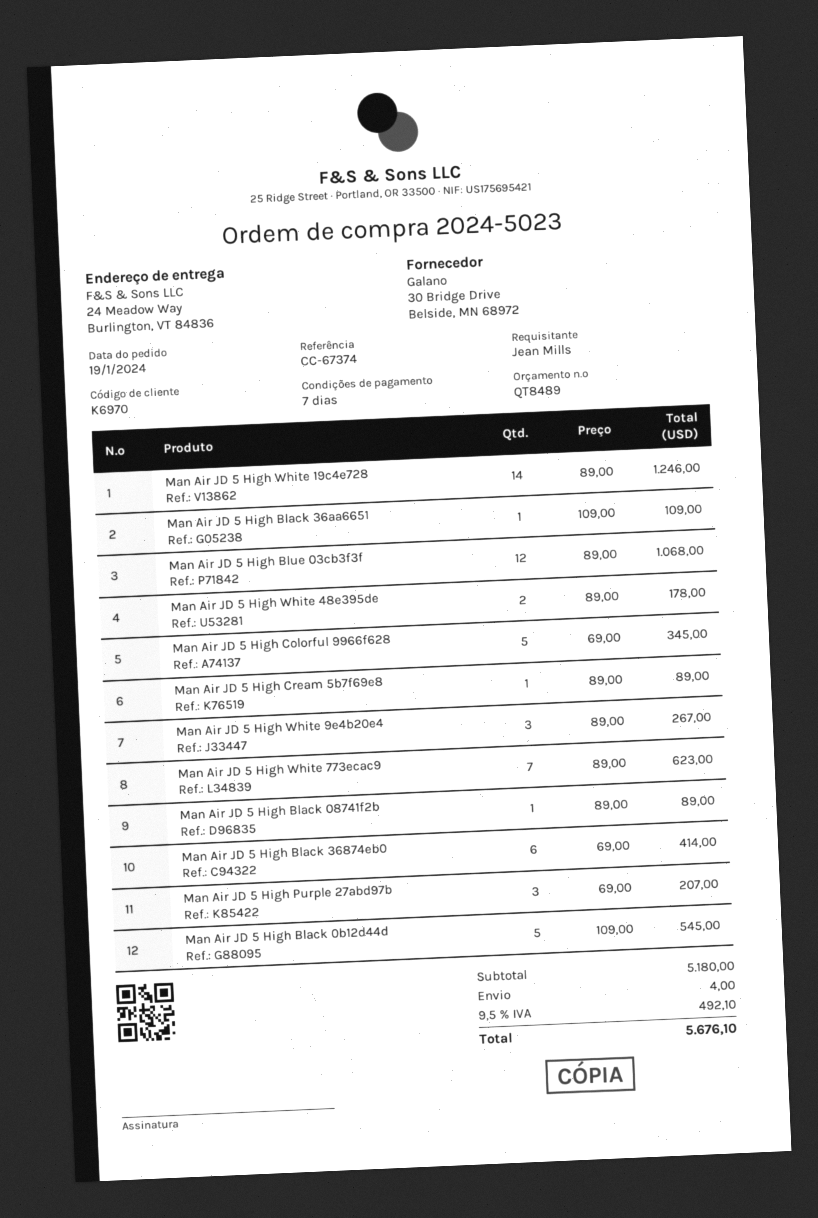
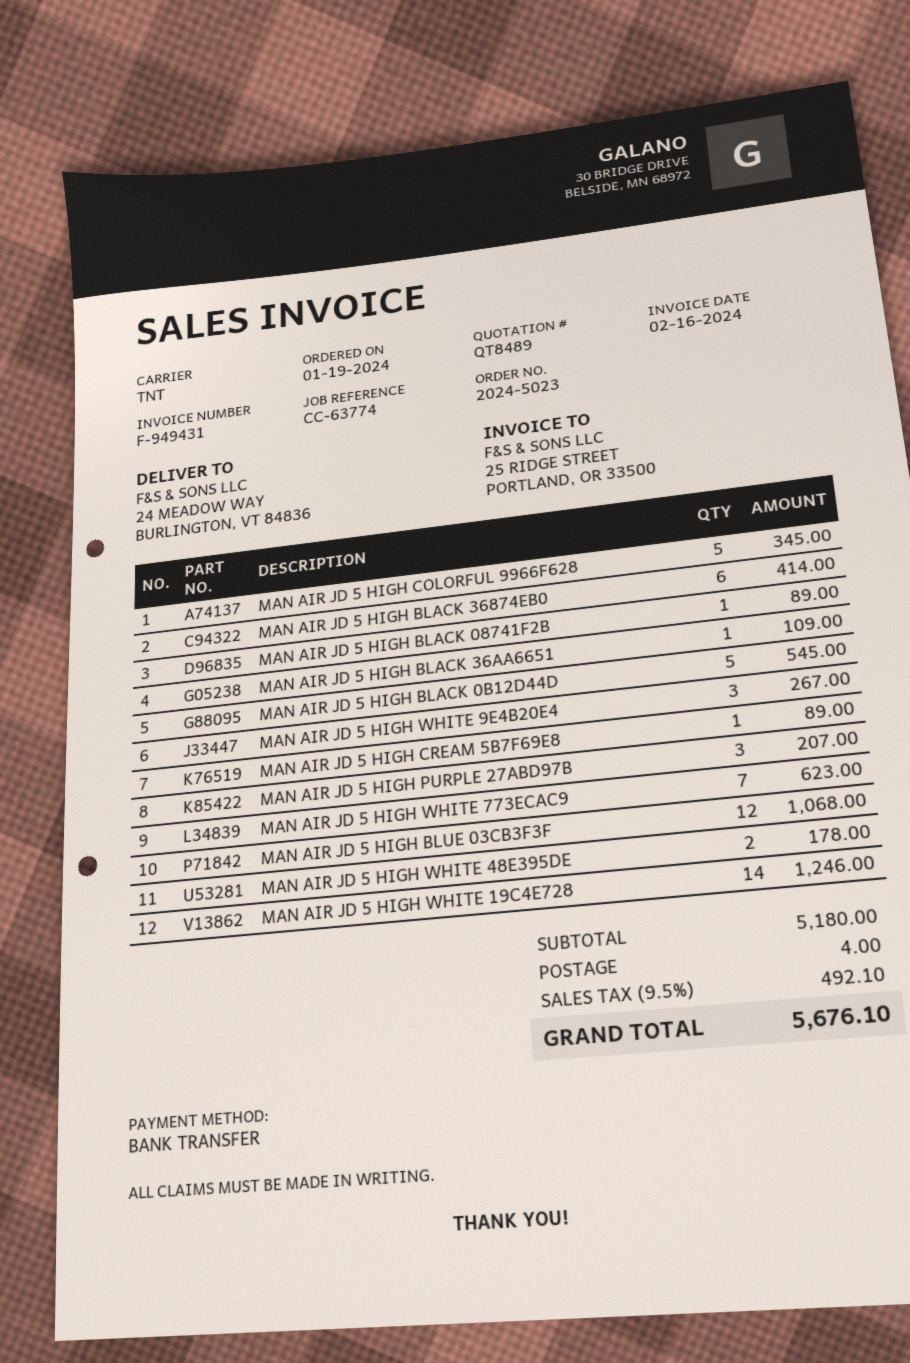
reference: CC-67374 -> CC-63774

